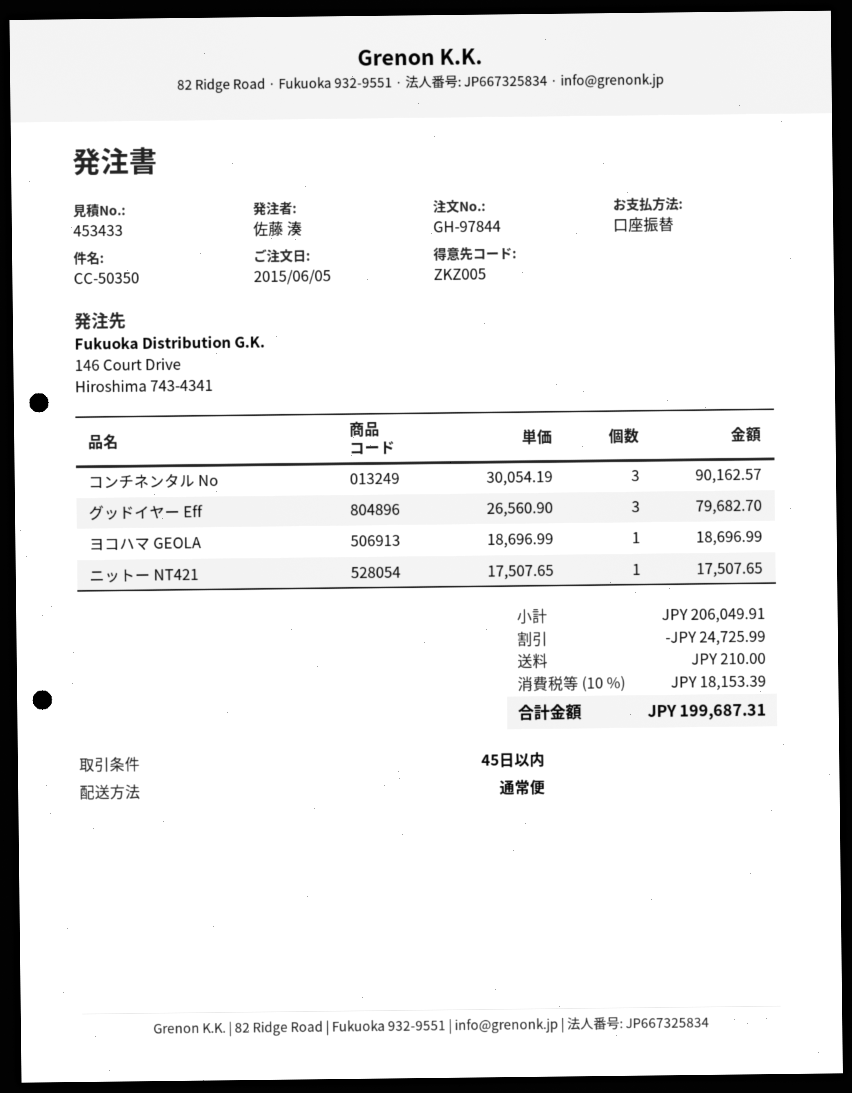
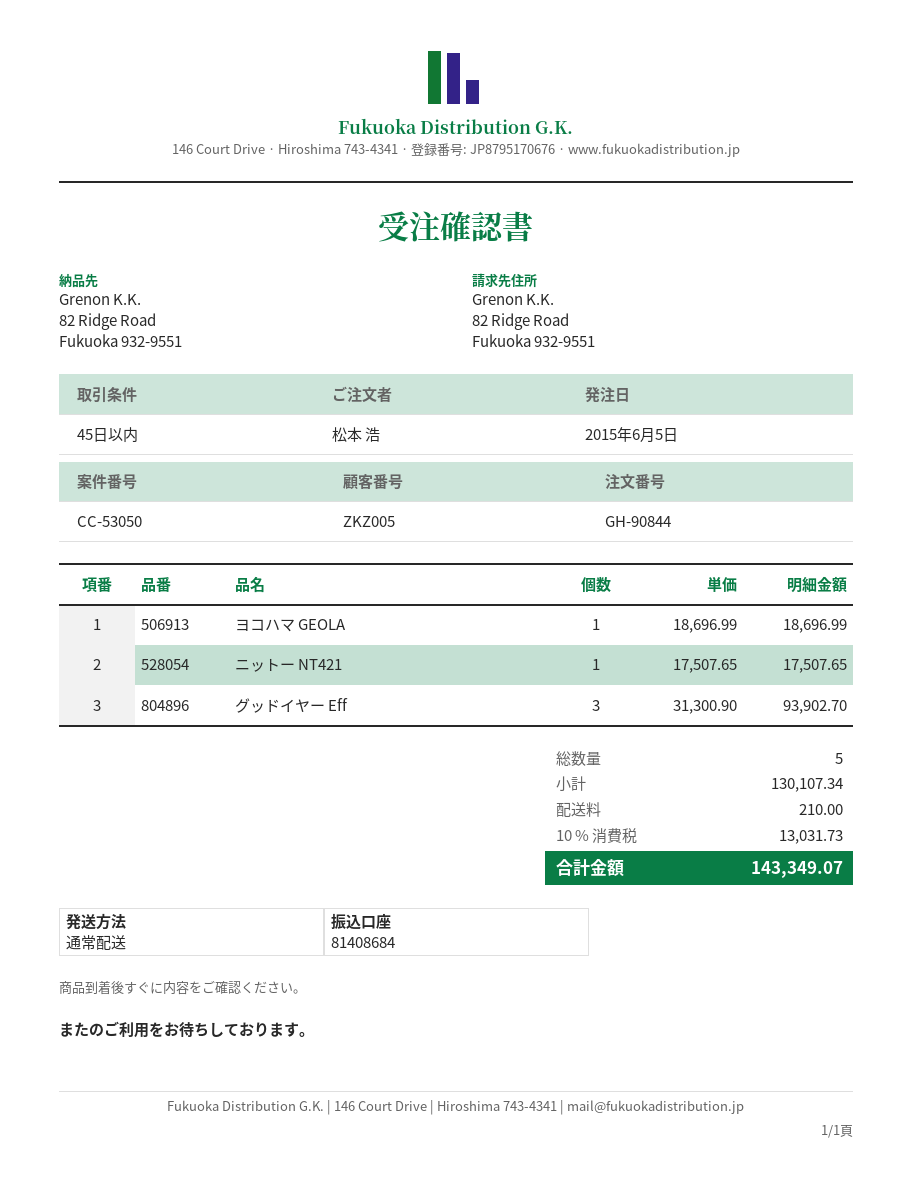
order number: GH-97844 -> GH-90844
reference: CC-50350 -> CC-53050
ordered by: 佐藤 湊 -> 松本 浩
コンチネンタル No: 3 x 30054.19 = 90162.57 -> none
グッドイヤー Eff: 3 x 26560.90 = 79682.70 -> 3 x 31300.90 = 93902.70
subtotal: 206049.91 -> 130107.34
discount: 24725.99 -> none
tax: 10% = 18153.39 -> 10% = 13031.73
total: 199687.31 -> 143349.07

